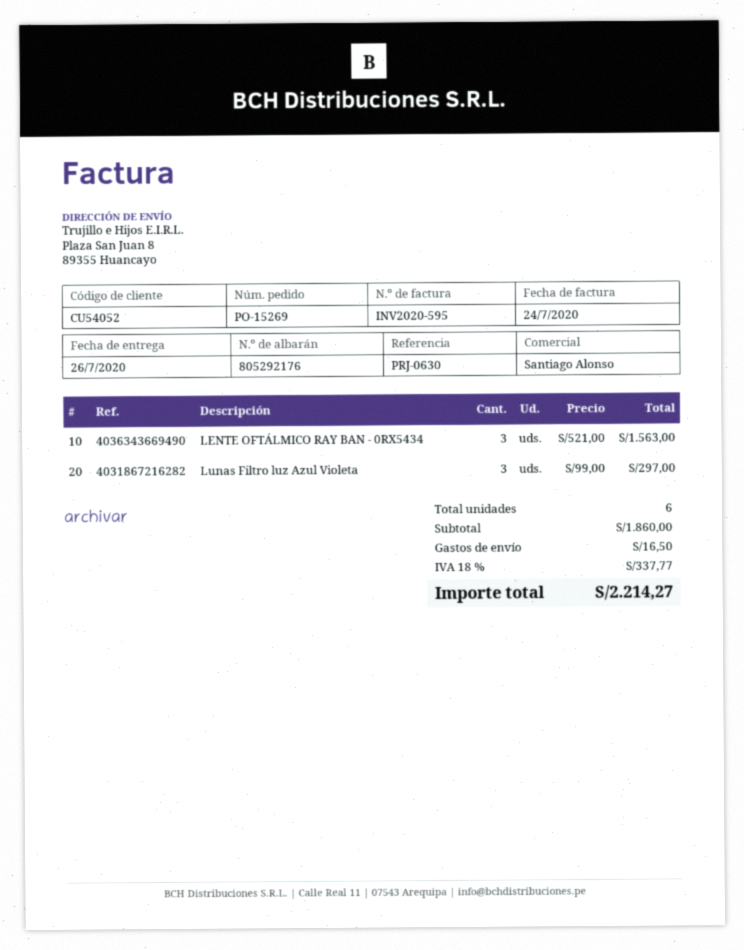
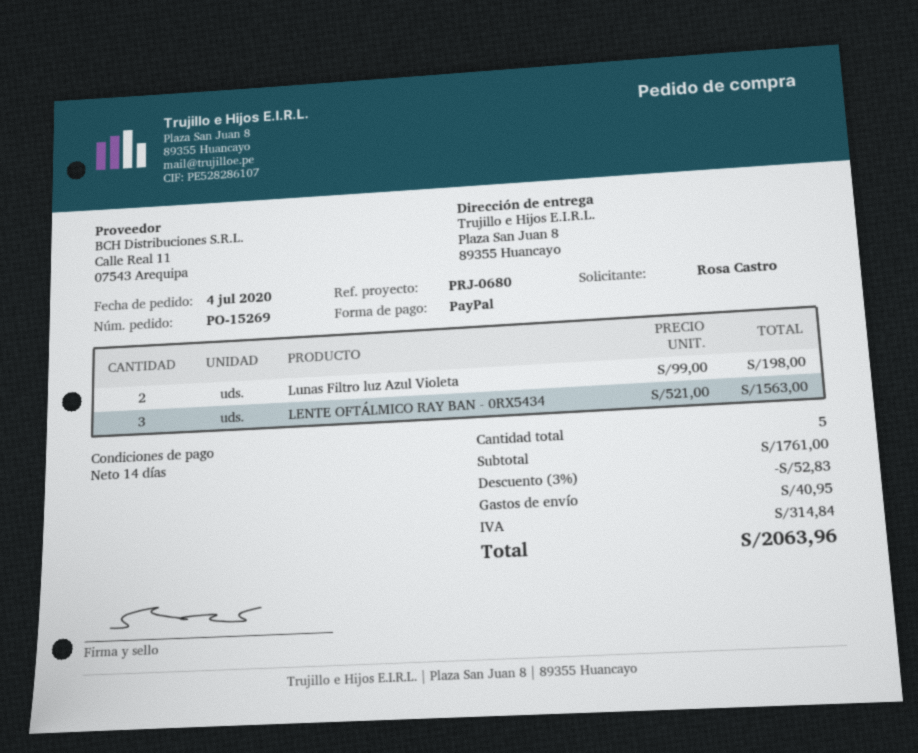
reference: PRJ-0630 -> PRJ-0680
Lunas Filtro luz Azul Violeta: 3 x 99.00 = 297.00 -> 2 x 99.00 = 198.00
total quantity: 6 -> 5
subtotal: 1860.00 -> 1761.00
discount: none -> 3% = 52.83
shipping: 16.50 -> 40.95
tax: 337.77 -> 314.84
total: 2214.27 -> 2063.96

